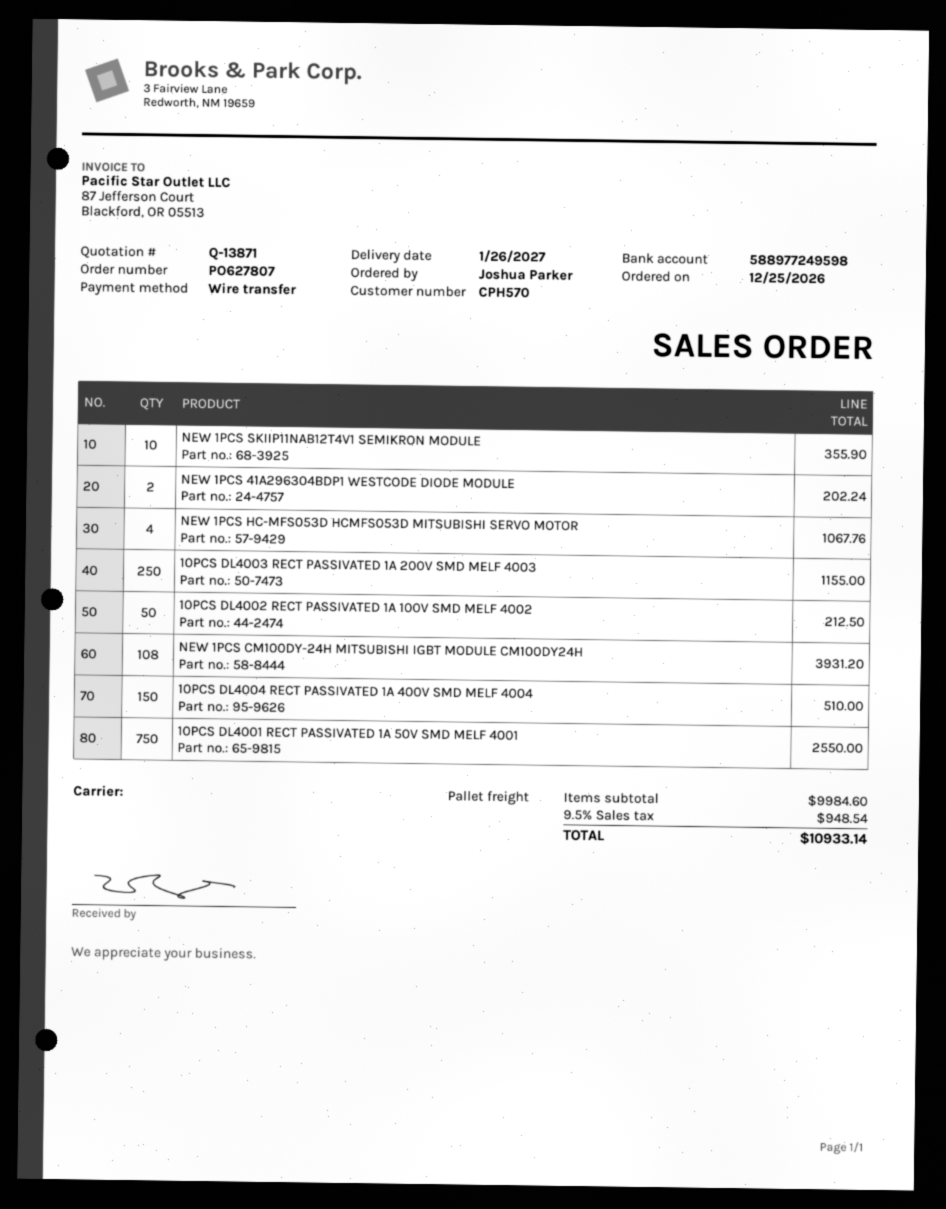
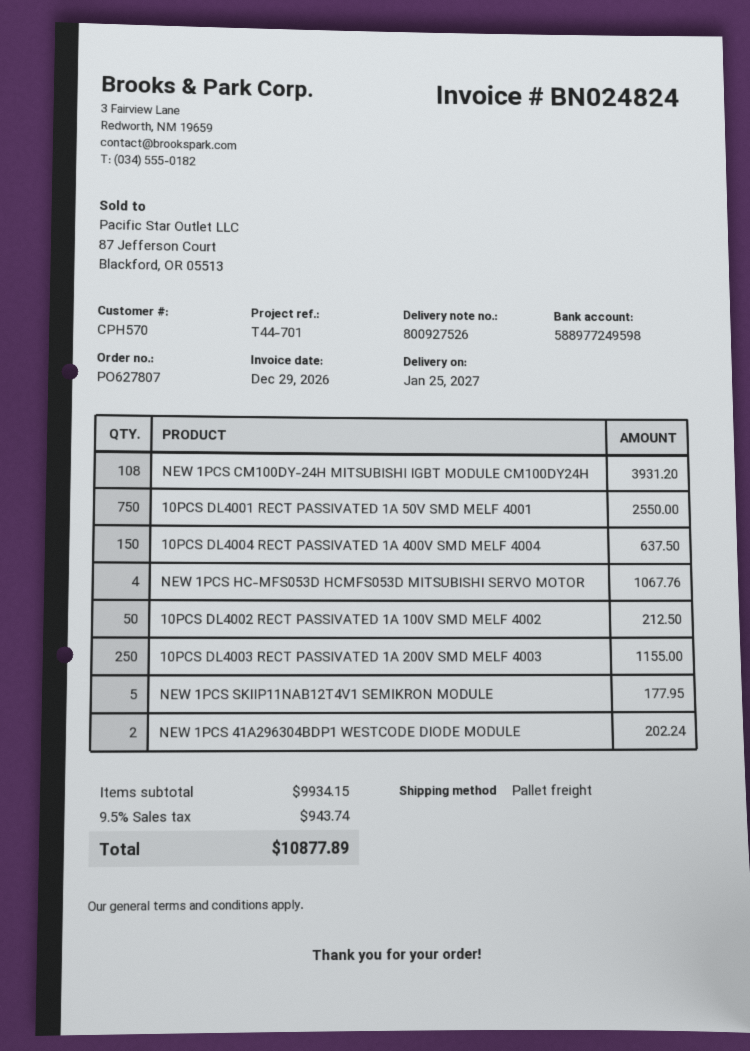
delivery date: 2027-01-26 -> 2027-01-25
NEW 1PCS SKIIP11NAB12T4V1 SEMIKRON MODULE: 10 for 355.90 -> 5 for 177.95
10PCS DL4004 RECT PASSIVATED 1A 400V SMD MELF 4004: 150 for 510.00 -> 150 for 637.50
subtotal: 9984.60 -> 9934.15
tax: 9.5% = 948.54 -> 9.5% = 943.74
total: 10933.14 -> 10877.89

